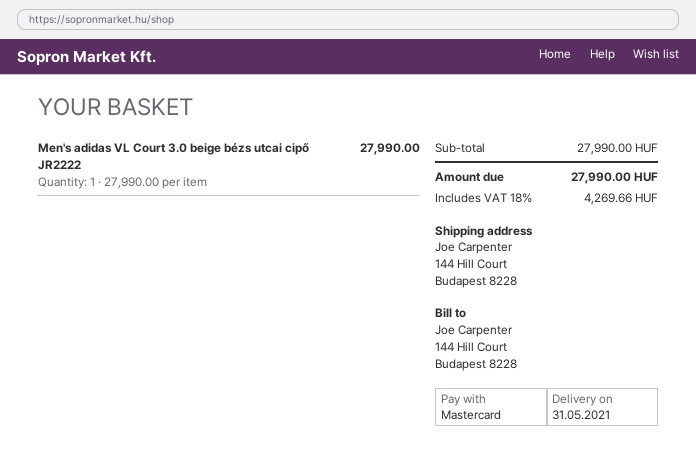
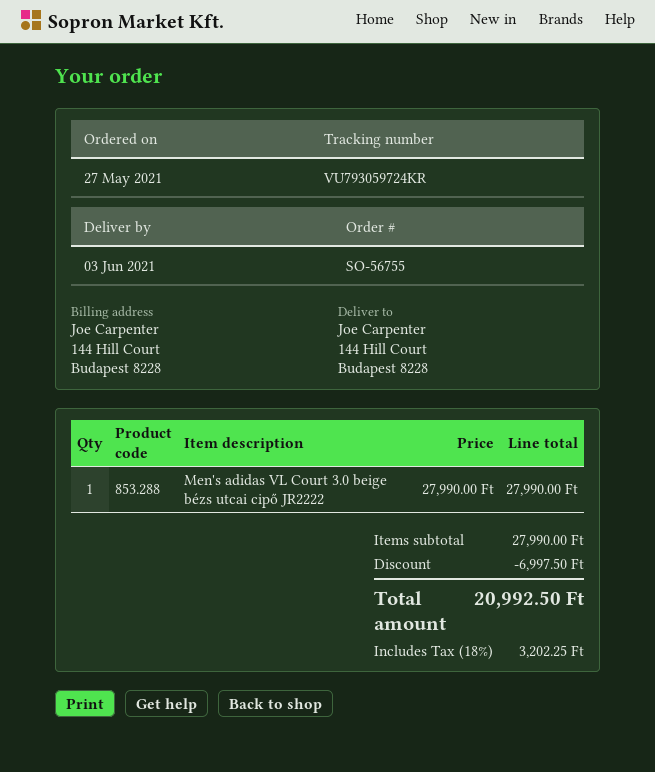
delivery date: 2021-05-31 -> 2021-06-03
discount: none -> 6997.50
tax: 18% = 4269.66 -> 18% = 3202.25
total: 27990.00 -> 20992.50

